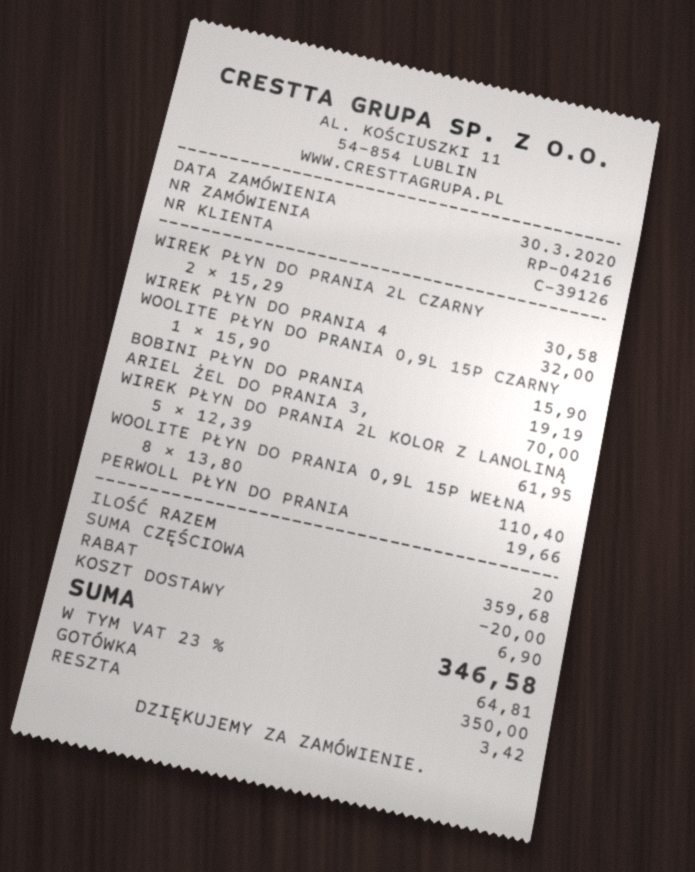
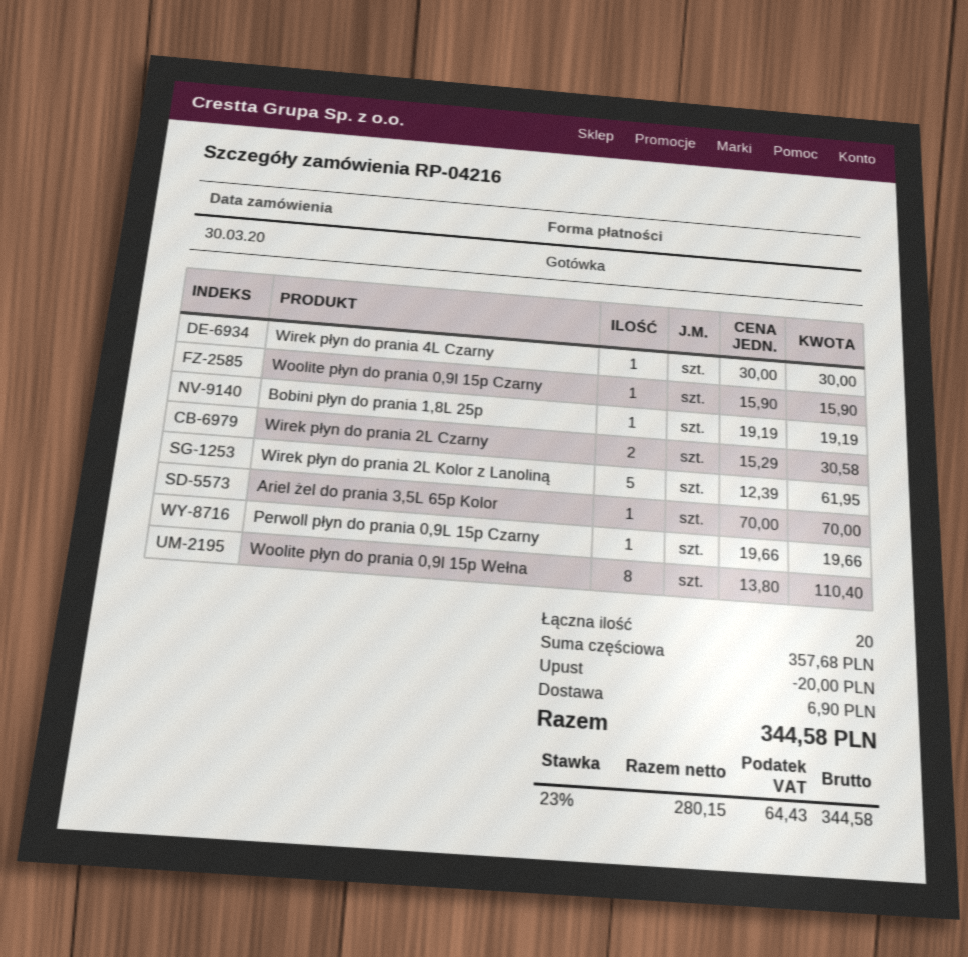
WIREK PŁYN DO PRANIA 4: 1 x 32.00 = 32.00 -> 1 x 30.00 = 30.00
subtotal: 359.68 -> 357.68
tax: 23% = 64.81 -> 23% = 64.43
total: 346.58 -> 344.58

